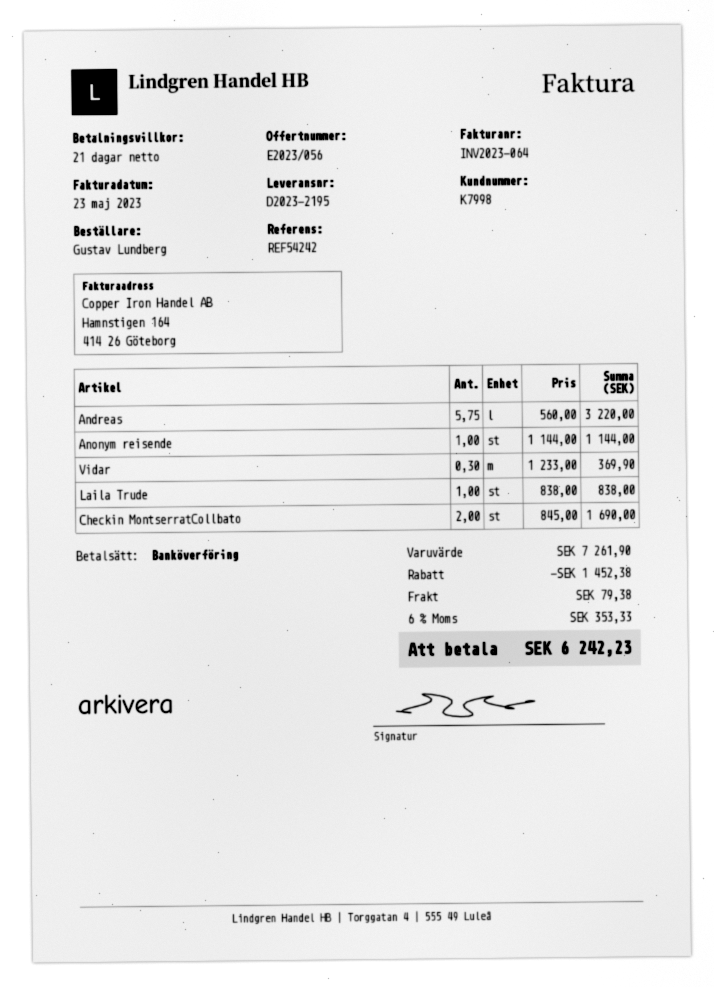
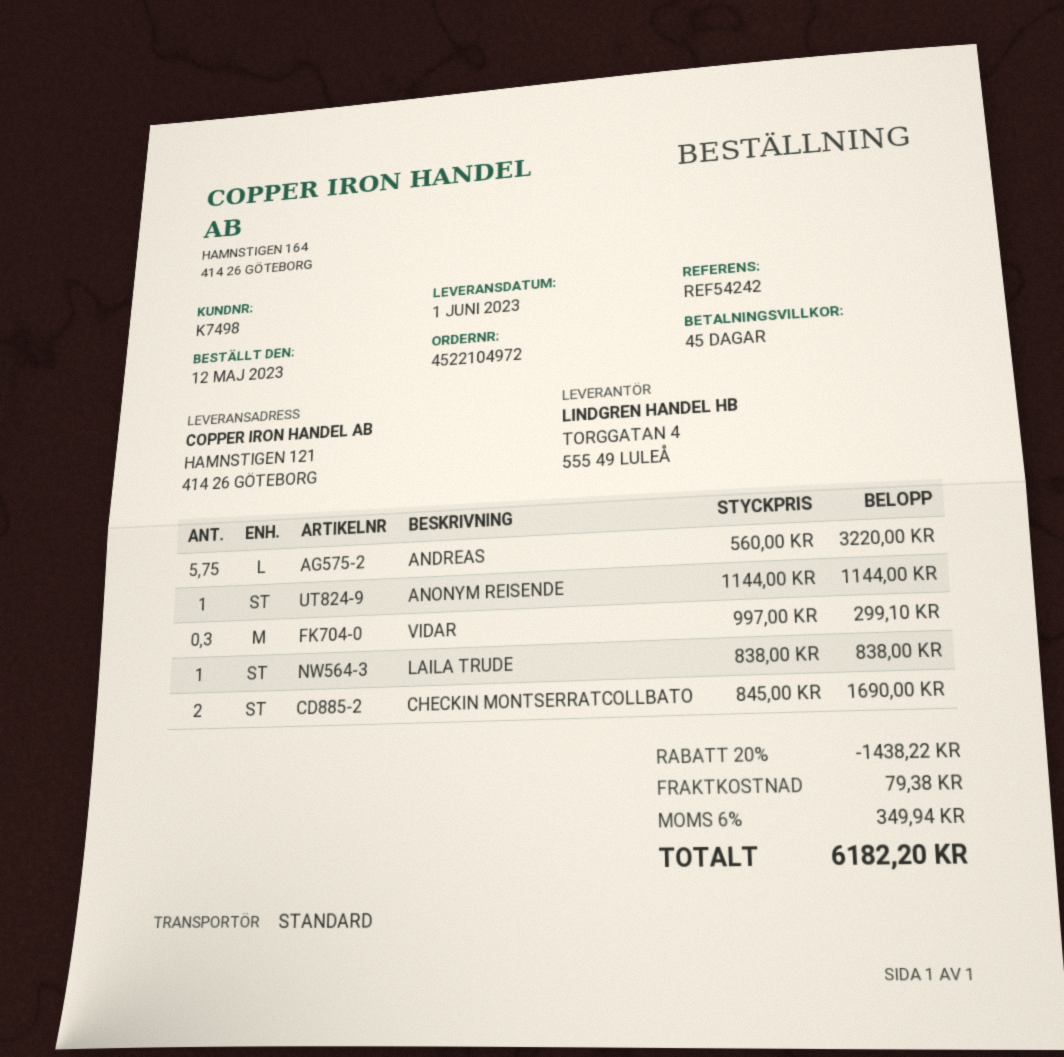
payment terms: 21 days -> 45 days
customer number: K7998 -> K7498
Vidar: 0.3 x 1233.00 = 369.90 -> 0.3 x 997.00 = 299.10
discount: 1452.38 -> 1438.22
tax: 6% = 353.33 -> 6% = 349.94
total: 6242.23 -> 6182.20

